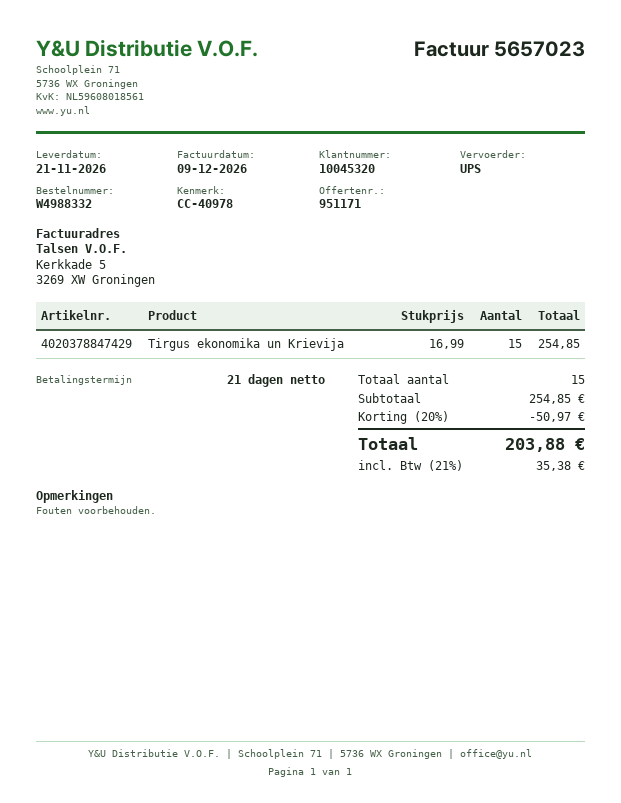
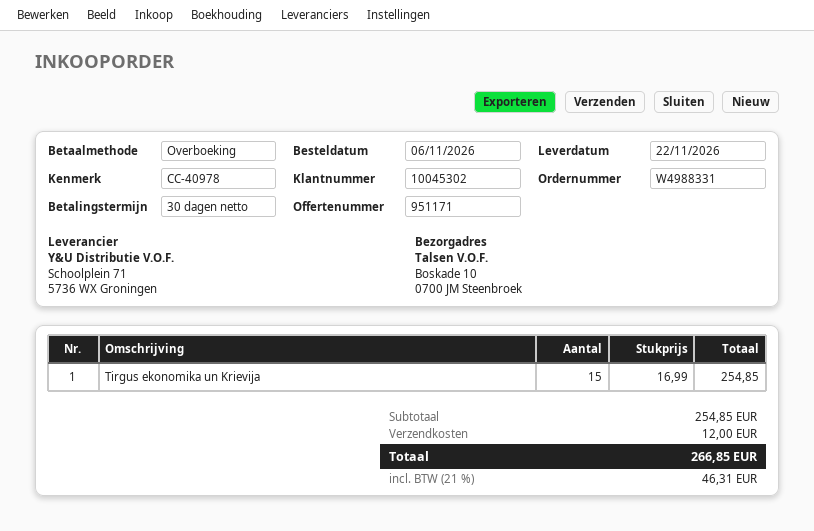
order number: W4988332 -> W4988331
delivery date: 2026-11-21 -> 2026-11-22
payment terms: 21 days -> 30 days
customer number: 10045320 -> 10045302
discount: 20% = 50.97 -> none
shipping: none -> 12.00
tax: 21% = 35.38 -> 21% = 46.31
total: 203.88 -> 266.85

